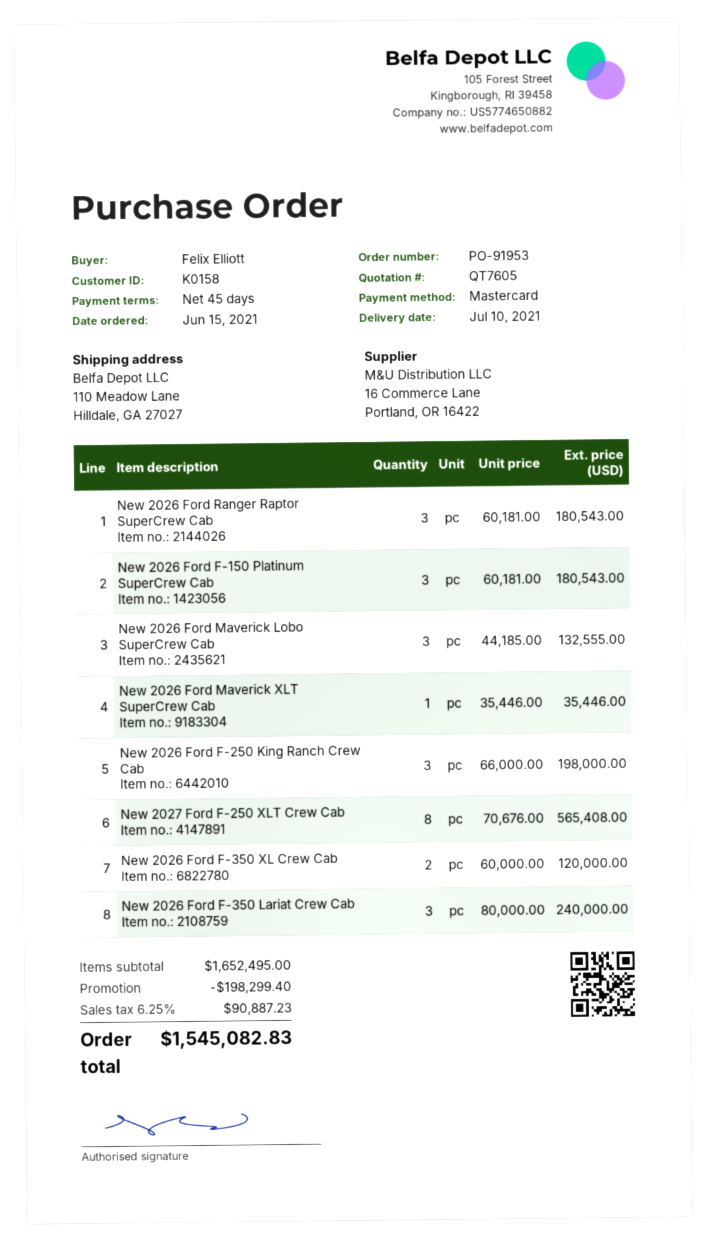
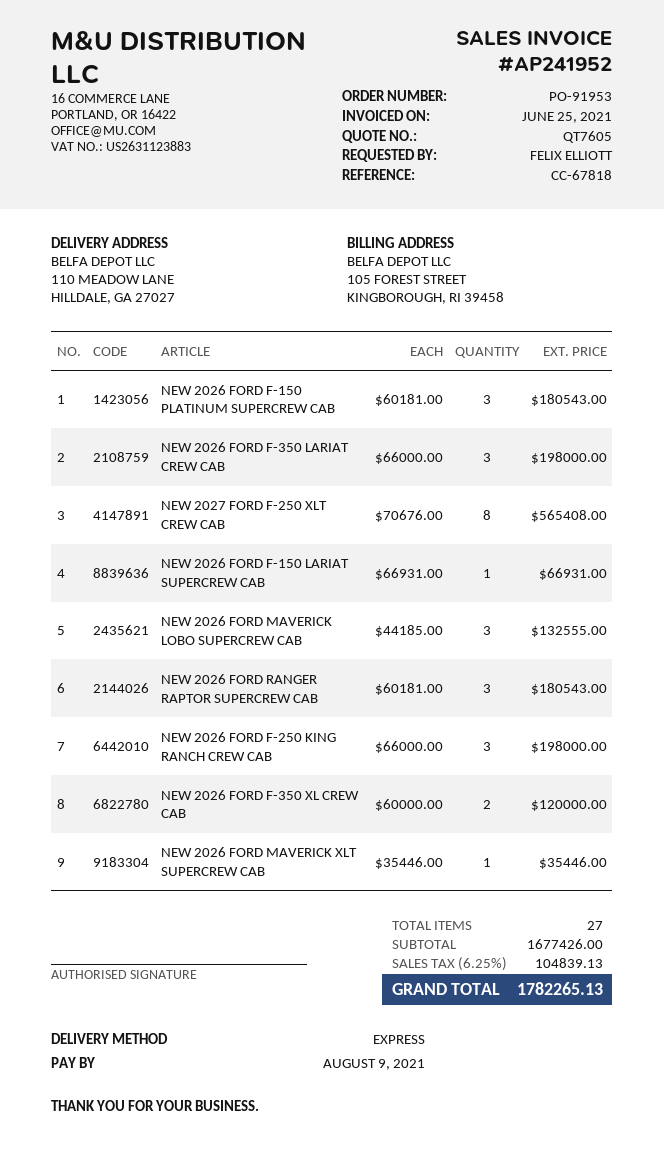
New 2026 Ford F-350 Lariat Crew Cab: 3 x 80000.00 = 240000.00 -> 3 x 66000.00 = 198000.00
NEW 2026 FORD F-150 LARIAT SUPERCREW CAB: none -> 1 x 66931.00 = 66931.00
subtotal: 1652495.00 -> 1677426.00
discount: 198299.40 -> none
tax: 6.25% = 90887.23 -> 6.25% = 104839.13
total: 1545082.83 -> 1782265.13

